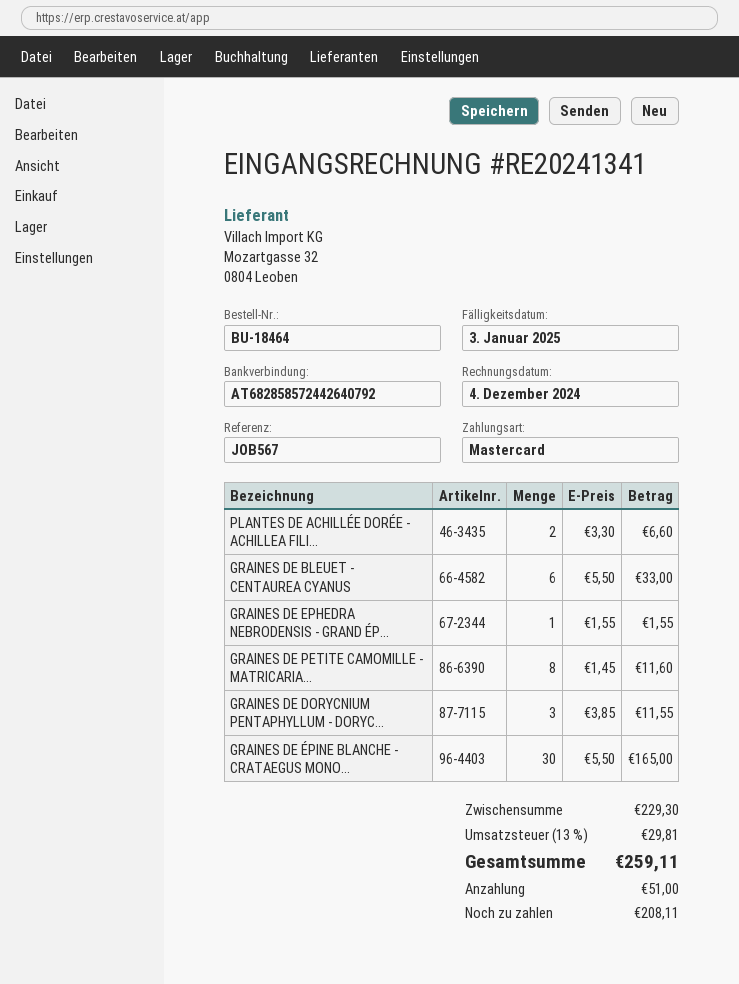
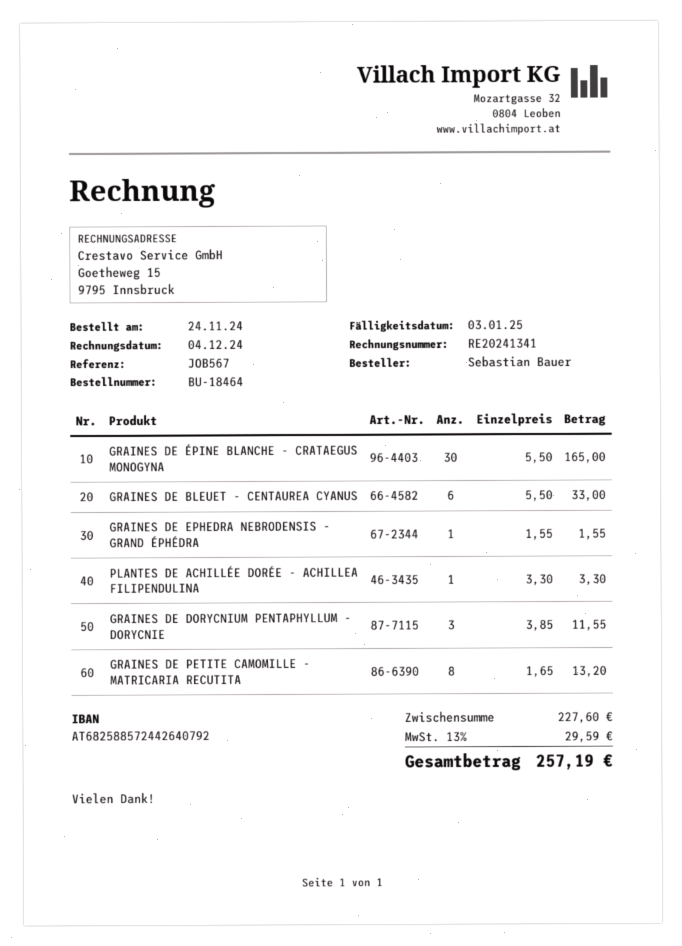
bank account: AT682858572442640792 -> AT682588572442640792
PLANTES DE ACHILLÉE DORÉE - ACHILLEA FILI...: 2 x 3.30 = 6.60 -> 1 x 3.30 = 3.30
GRAINES DE PETITE CAMOMILLE - MATRICARIA...: 8 x 1.45 = 11.60 -> 8 x 1.65 = 13.20
subtotal: 229.30 -> 227.60
tax: 13% = 29.81 -> 13% = 29.59
total: 259.11 -> 257.19

